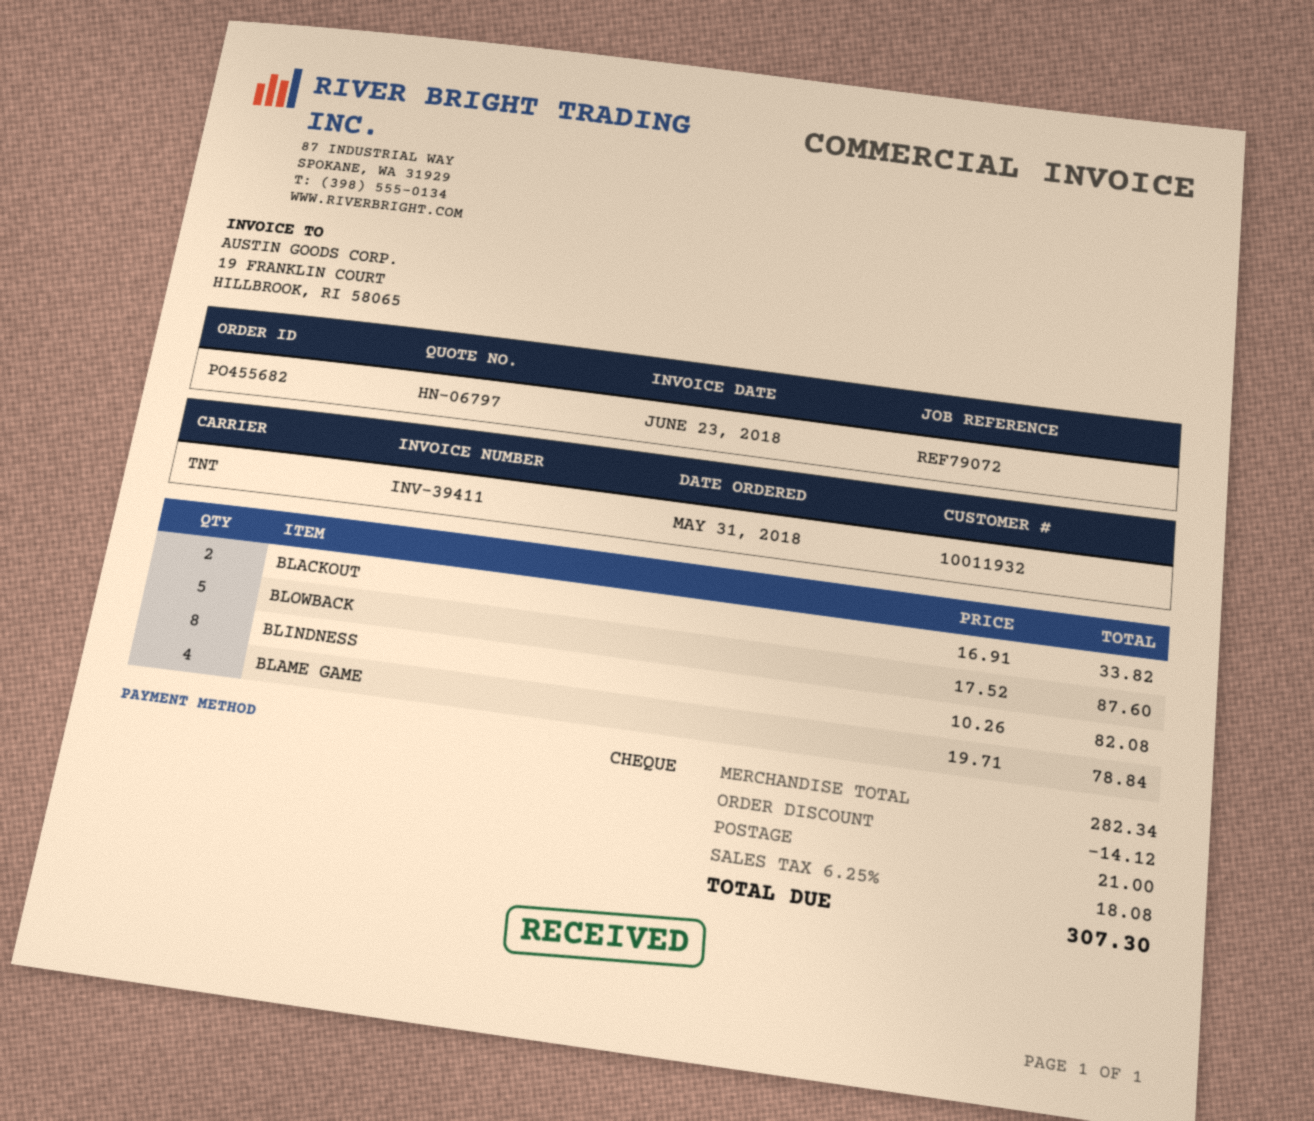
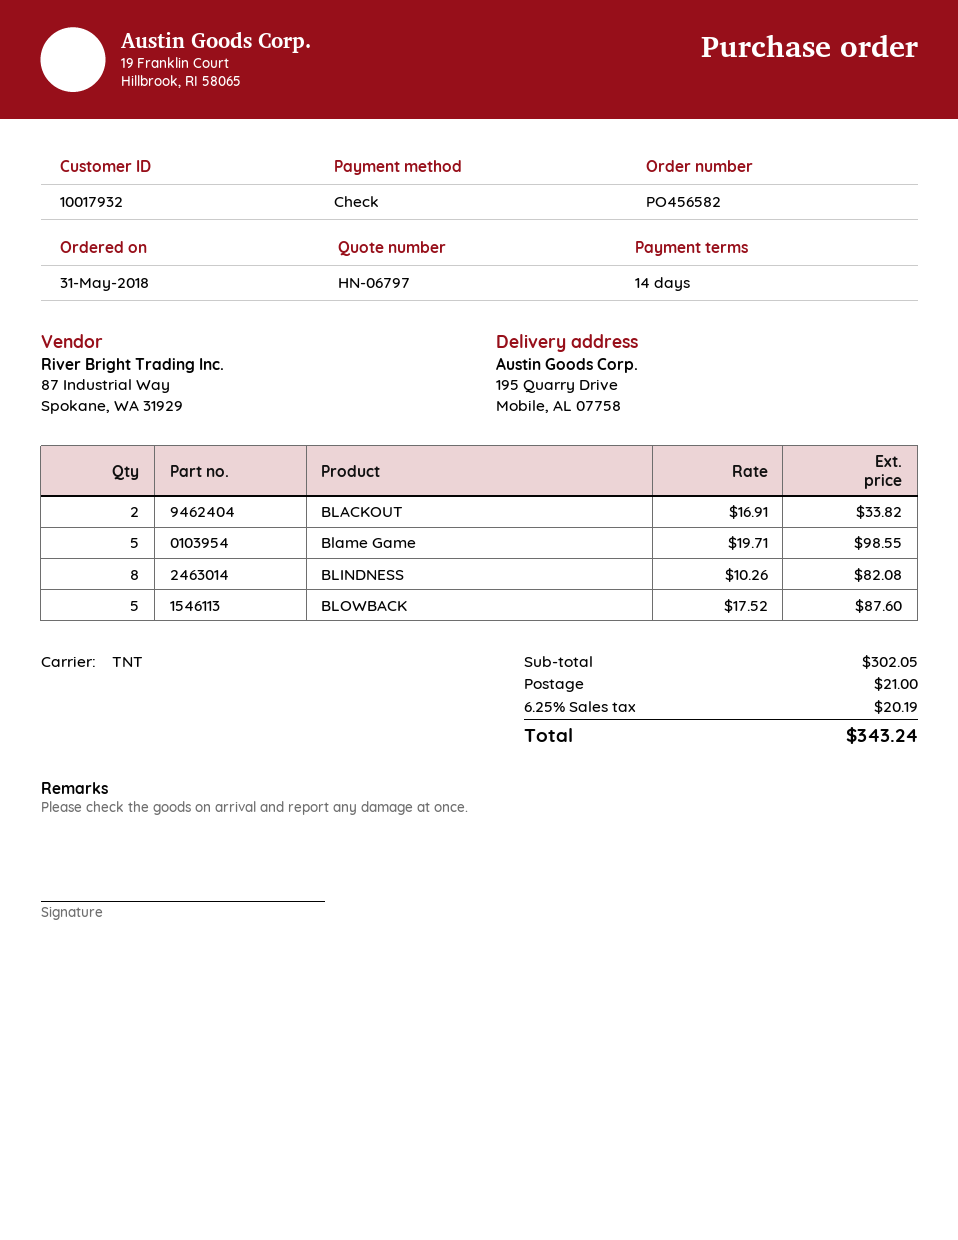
order number: PO455682 -> PO456582
customer number: 10011932 -> 10017932
BLAME GAME: 4 x 19.71 = 78.84 -> 5 x 19.71 = 98.55
subtotal: 282.34 -> 302.05
discount: 14.12 -> none
tax: 6.25% = 18.08 -> 6.25% = 20.19
total: 307.30 -> 343.24

